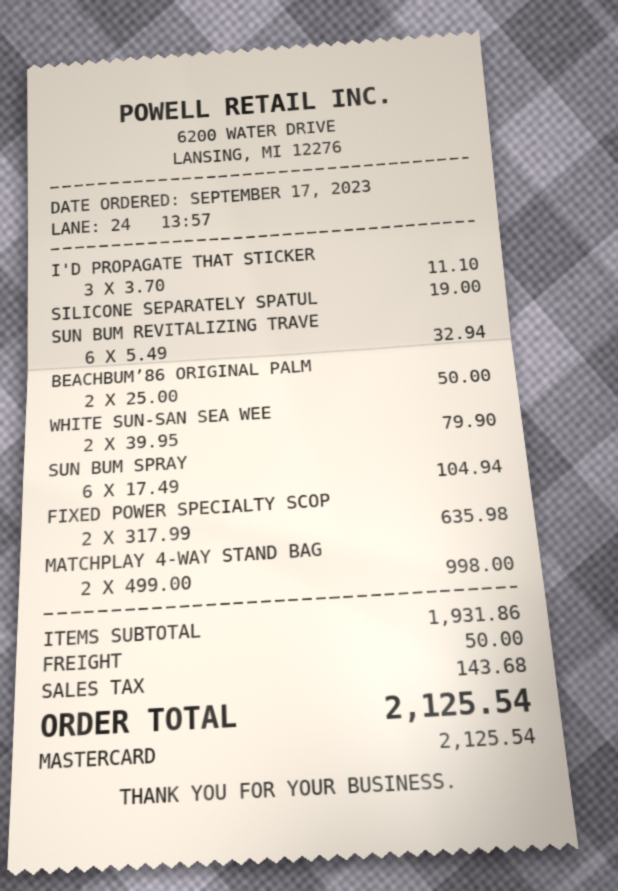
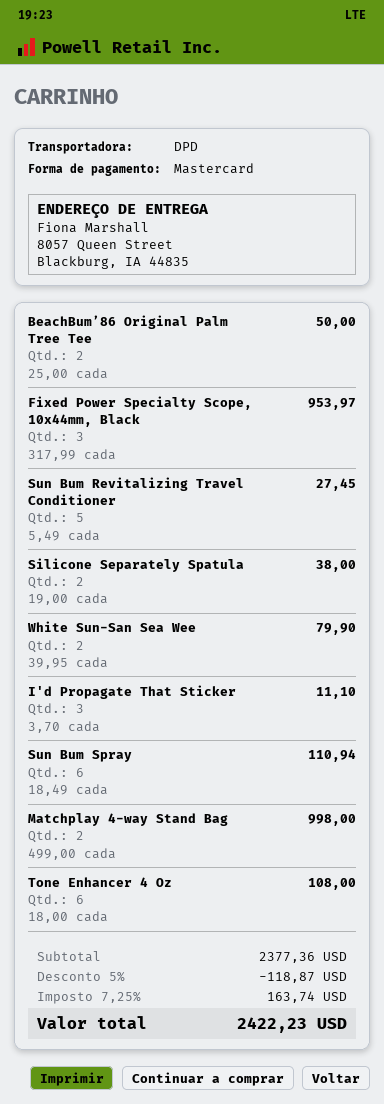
SILICONE SEPARATELY SPATUL: 1 x 19.00 = 19.00 -> 2 x 19.00 = 38.00
SUN BUM REVITALIZING TRAVE: 6 x 5.49 = 32.94 -> 5 x 5.49 = 27.45
SUN BUM SPRAY: 6 x 17.49 = 104.94 -> 6 x 18.49 = 110.94
FIXED POWER SPECIALTY SCOP: 2 x 317.99 = 635.98 -> 3 x 317.99 = 953.97
Tone Enhancer 4 Oz: none -> 6 x 18.00 = 108.00
subtotal: 1931.86 -> 2377.36
discount: none -> 5% = 118.87
shipping: 50.00 -> none
tax: 143.68 -> 163.74
total: 2125.54 -> 2422.23

